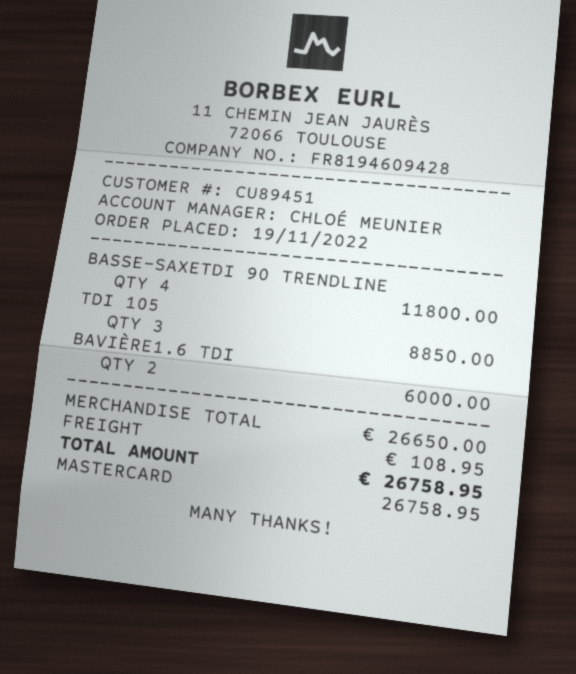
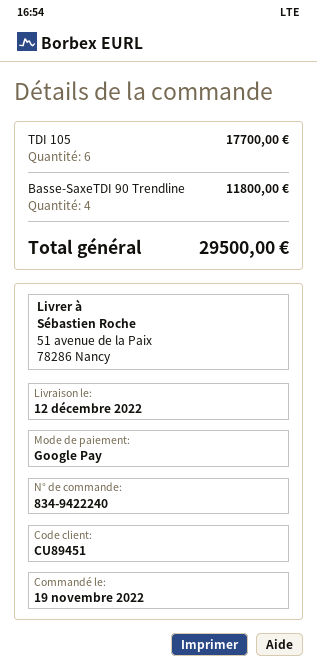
payment method: Mastercard -> Google Pay
TDI 105: 3 for 8850.00 -> 6 for 17700.00
BAVIÈRE1.6 TDI: 2 for 6000.00 -> none
shipping: 108.95 -> none
total: 26758.95 -> 29500.00

